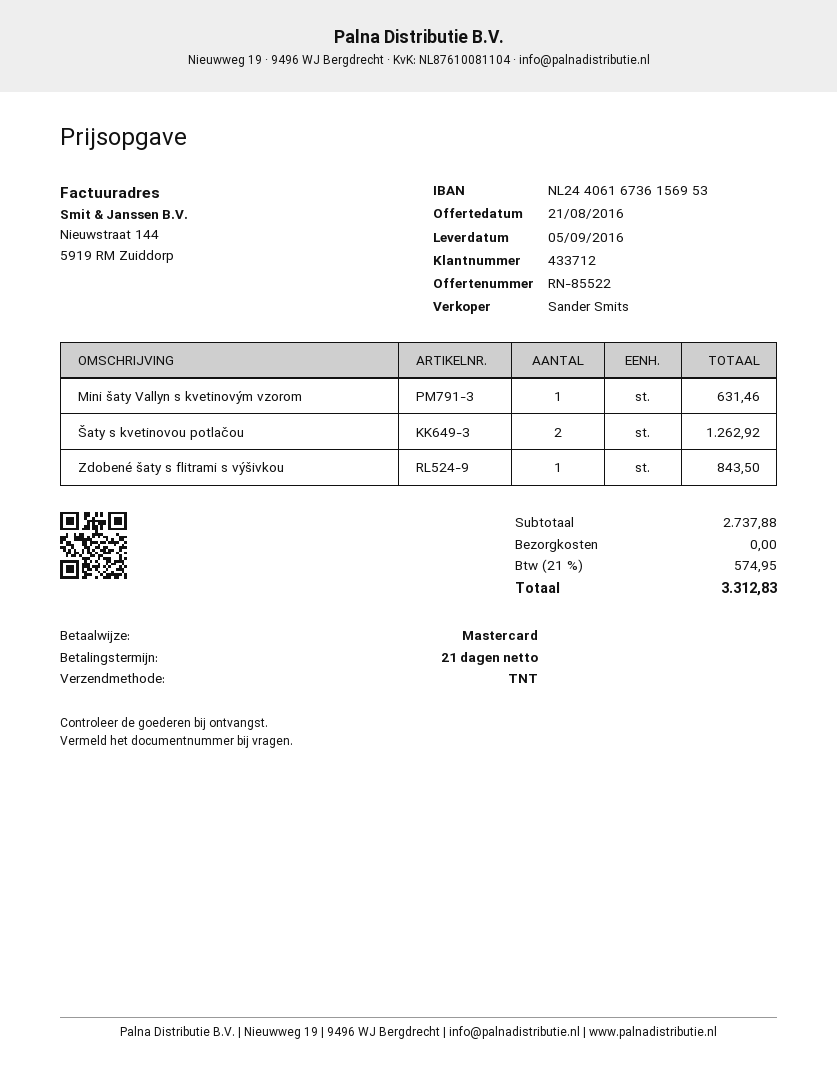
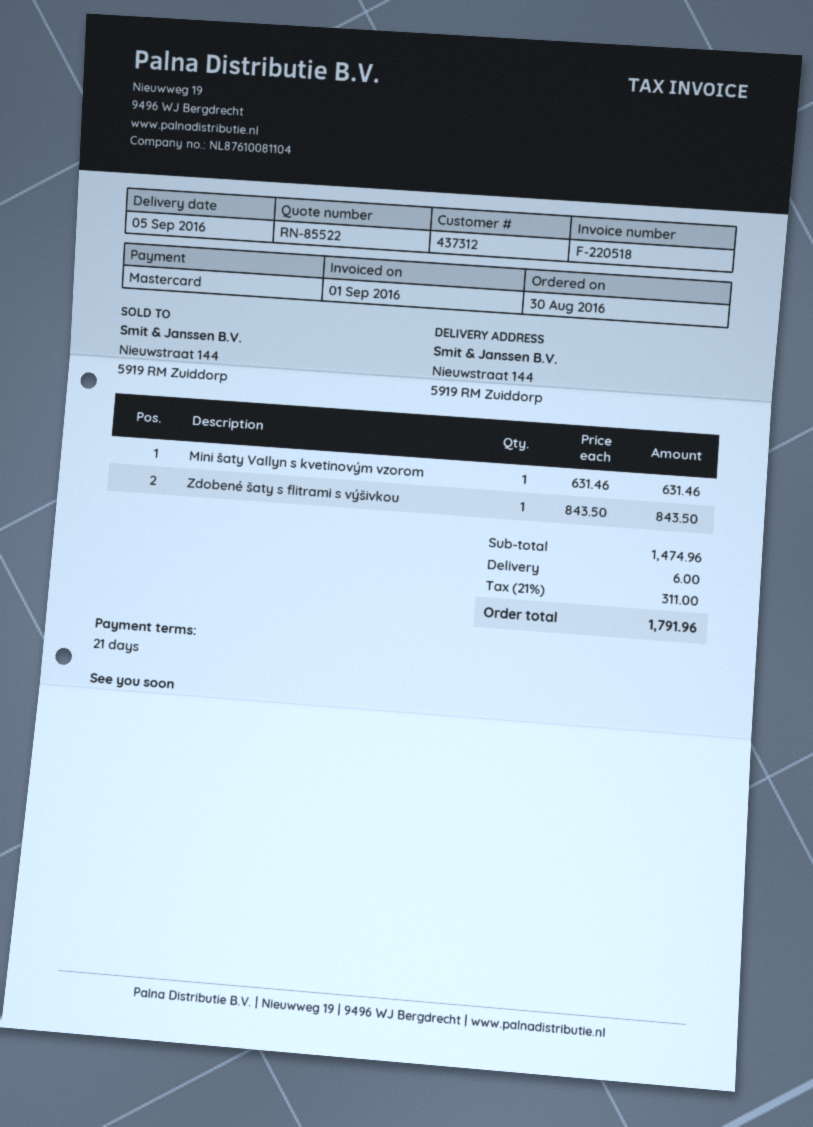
customer number: 433712 -> 437312
Šaty s kvetinovou potlačou: 2 for 1262.92 -> none
subtotal: 2737.88 -> 1474.96
shipping: 0.00 -> 6.00
tax: 21% = 574.95 -> 21% = 311.00
total: 3312.83 -> 1791.96

